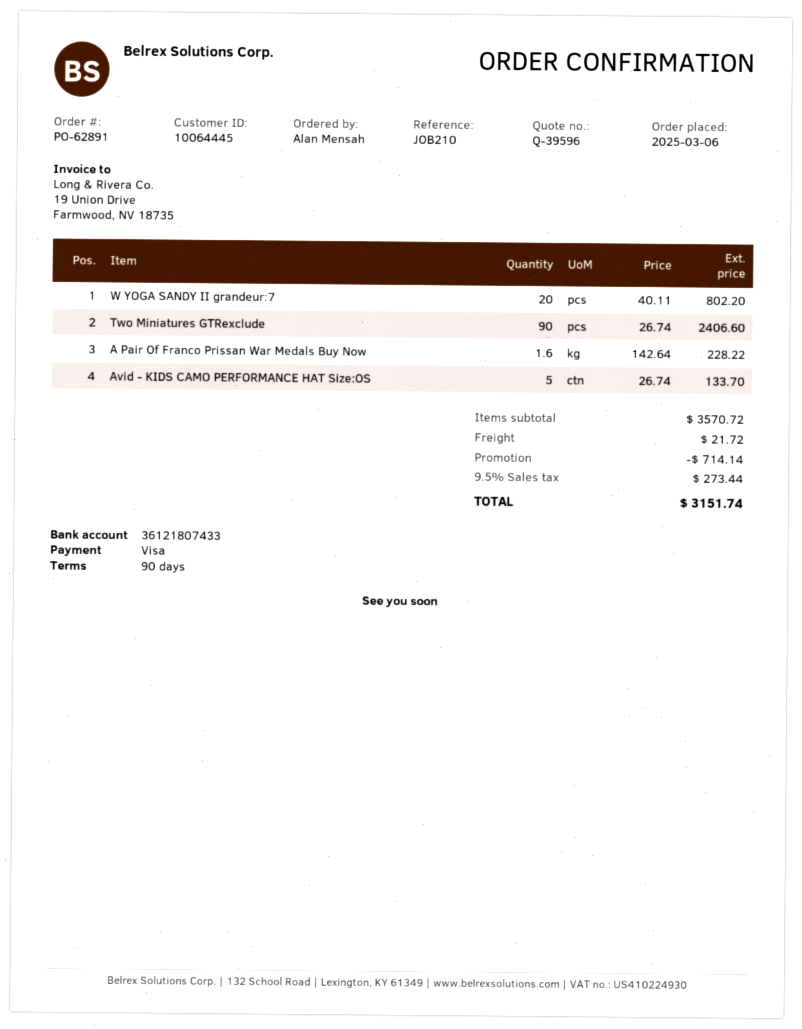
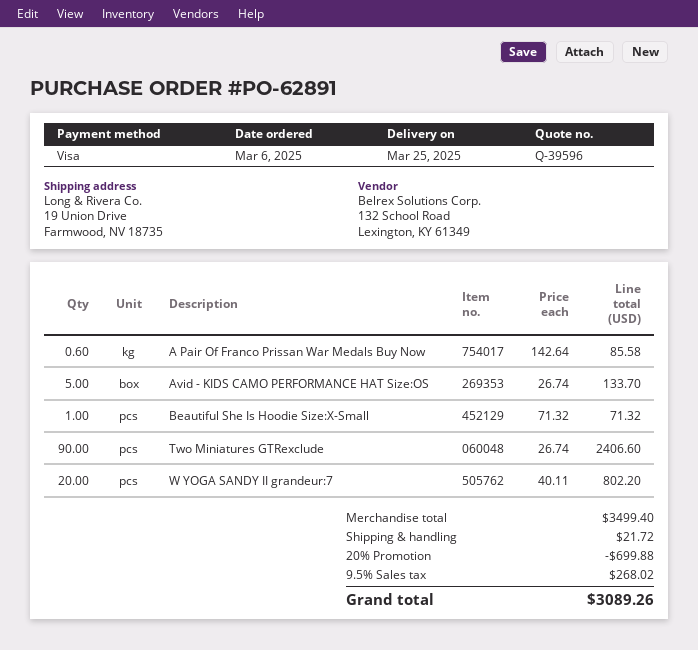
A Pair Of Franco Prissan War Medals Buy Now: 1.6 x 142.64 = 228.22 -> 0.6 x 142.64 = 85.58
Beautiful She Is Hoodie Size:X-Small: none -> 1 x 71.32 = 71.32
subtotal: 3570.72 -> 3499.40
discount: 714.14 -> 699.88
tax: 9.5% = 273.44 -> 9.5% = 268.02
total: 3151.74 -> 3089.26

